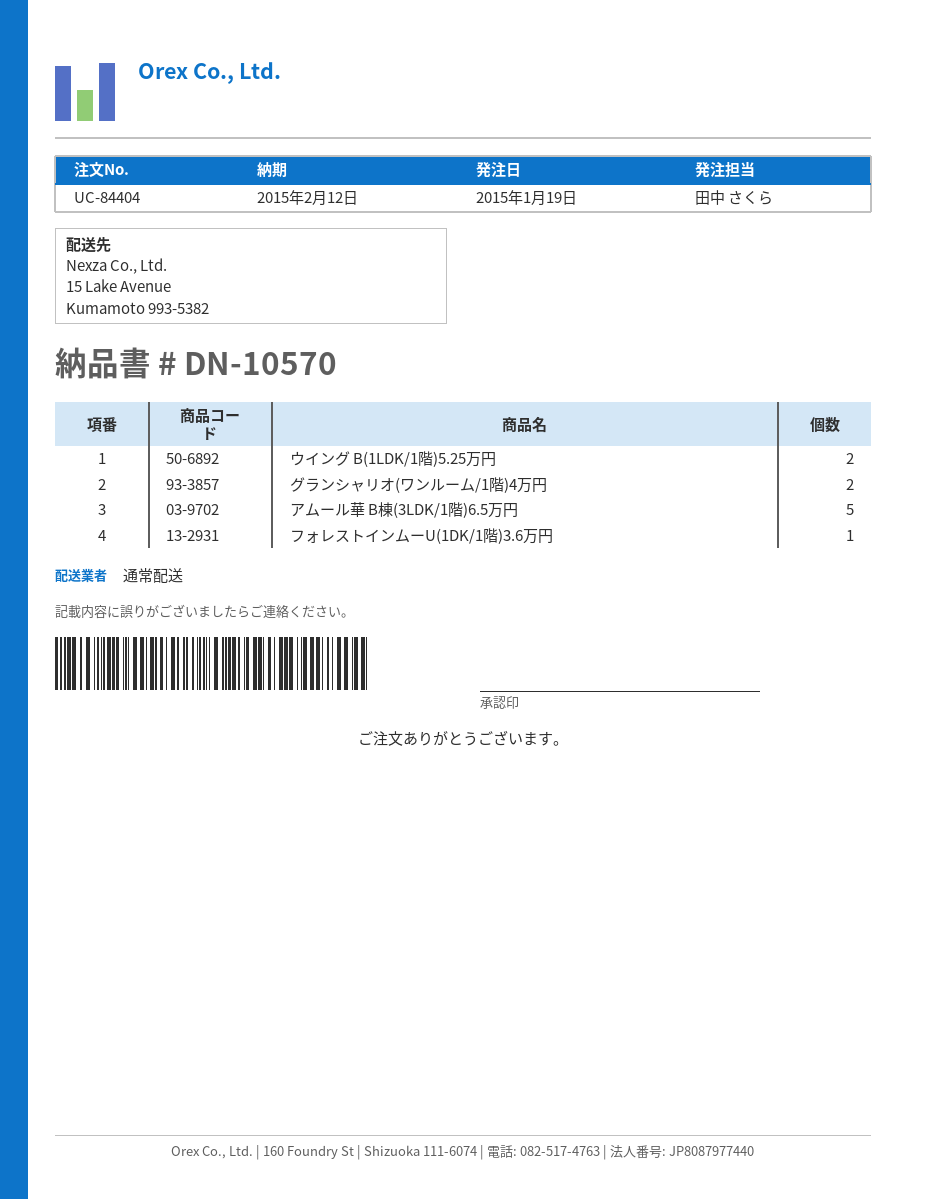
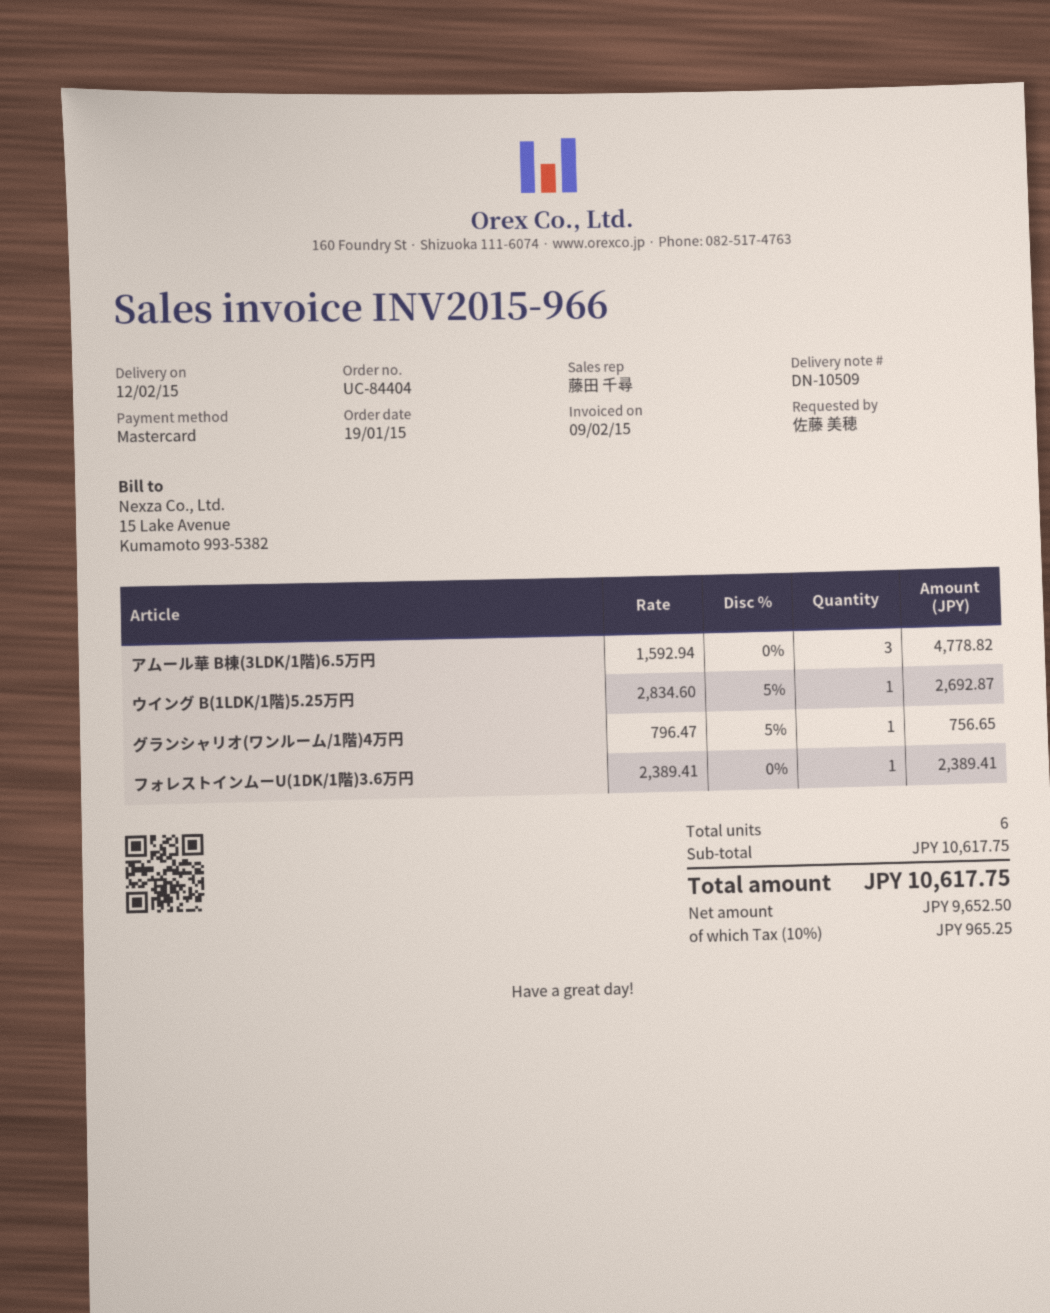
delivery note number: DN-10570 -> DN-10509
ordered by: 田中 さくら -> 佐藤 美穂
ウイング B(1LDK/1階)5.25万円: 2 -> 1
グランシャリオ(ワンルーム/1階)4万円: 2 -> 1
アムール華 B棟(3LDK/1階)6.5万円: 5 -> 3

